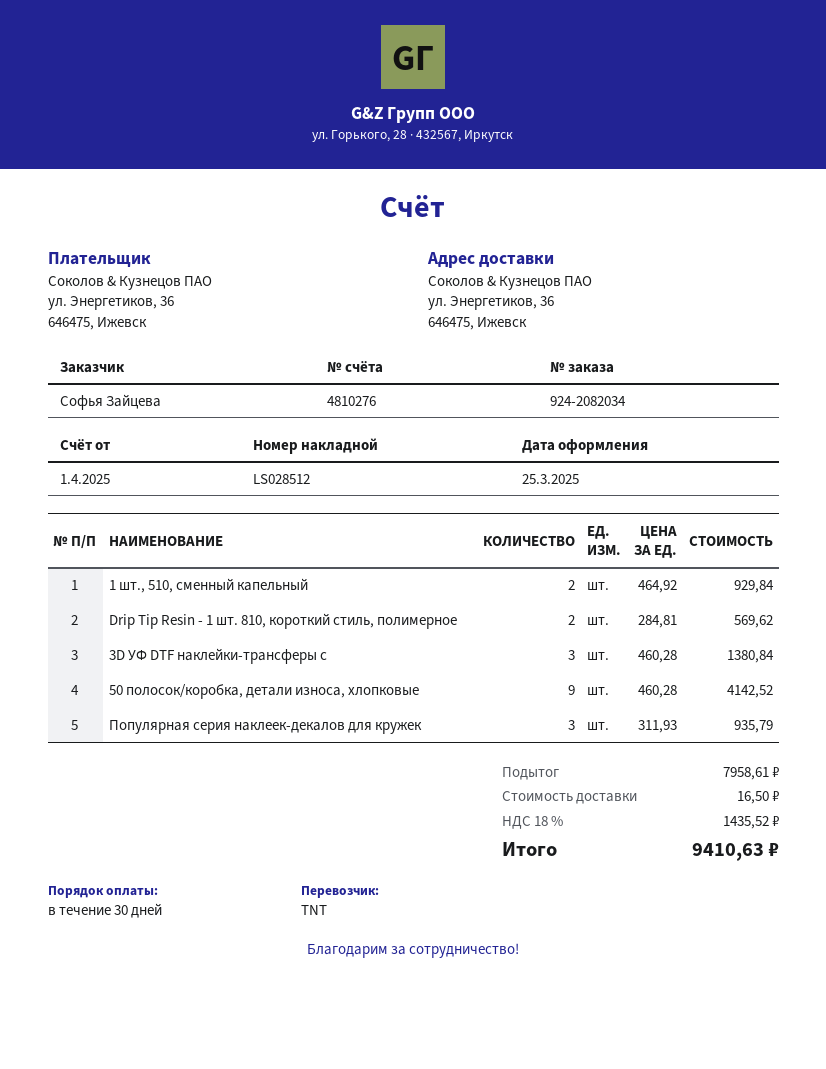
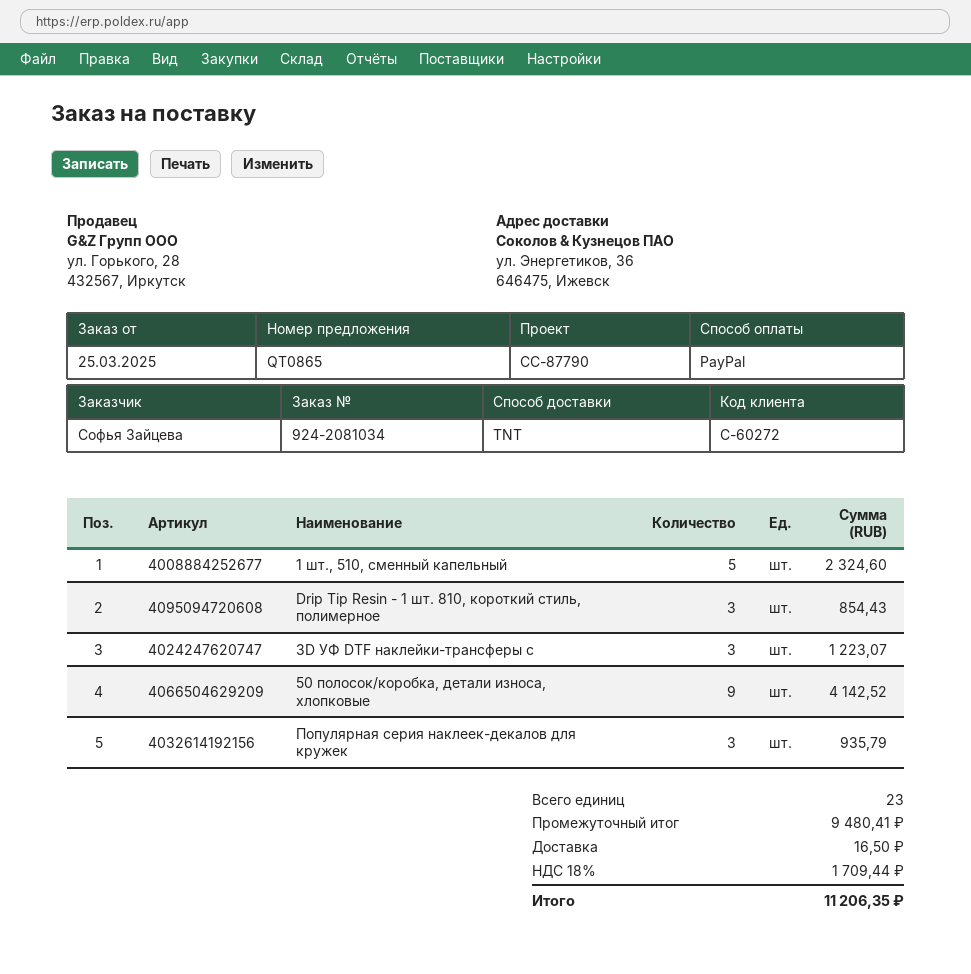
order number: 924-2082034 -> 924-2081034
1 шт., 510, сменный капельный: 2 for 929.84 -> 5 for 2324.60
Drip Tip Resin - 1 шт. 810, короткий стиль, полимерное: 2 for 569.62 -> 3 for 854.43
3D УФ DTF наклейки-трансферы с: 3 for 1380.84 -> 3 for 1223.07
subtotal: 7958.61 -> 9480.41
tax: 18% = 1435.52 -> 18% = 1709.44
total: 9410.63 -> 11206.35

